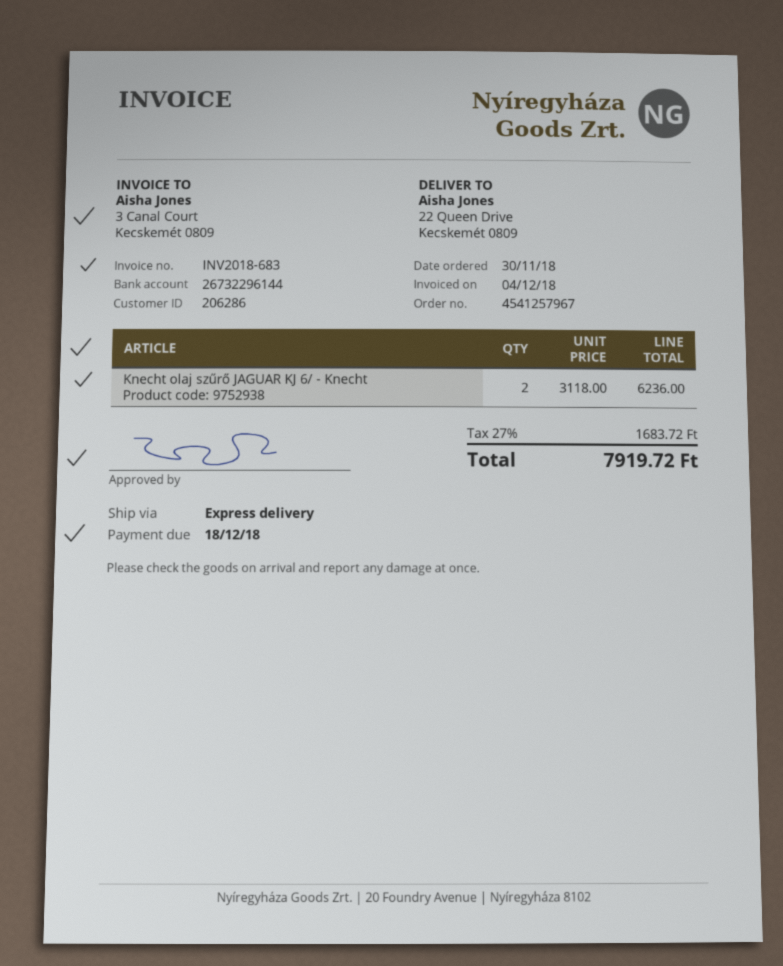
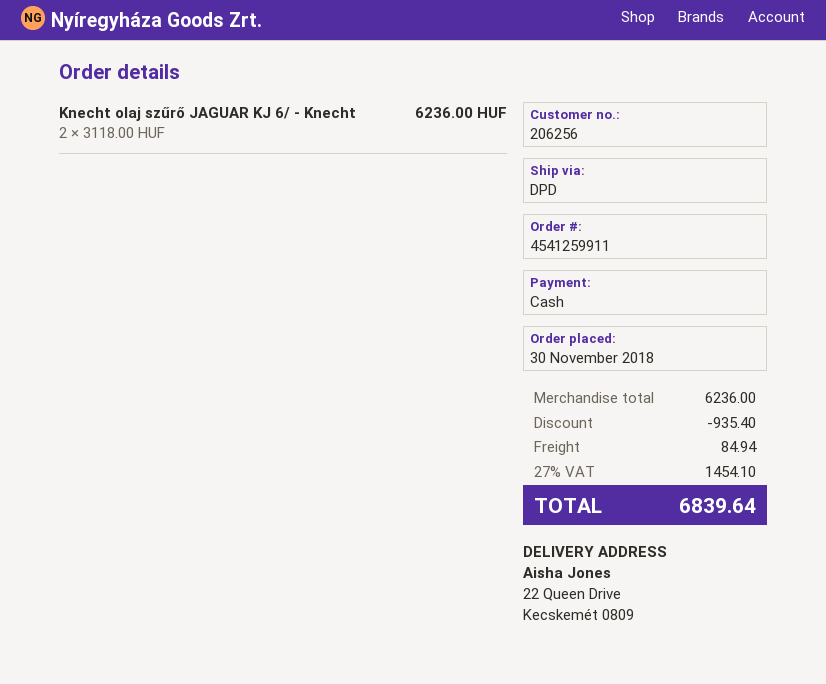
order number: 4541257967 -> 4541259911
customer number: 206286 -> 206256
shipping method: express -> DPD
discount: none -> 935.40
shipping: none -> 84.94
tax: 27% = 1683.72 -> 27% = 1454.10
total: 7919.72 -> 6839.64

